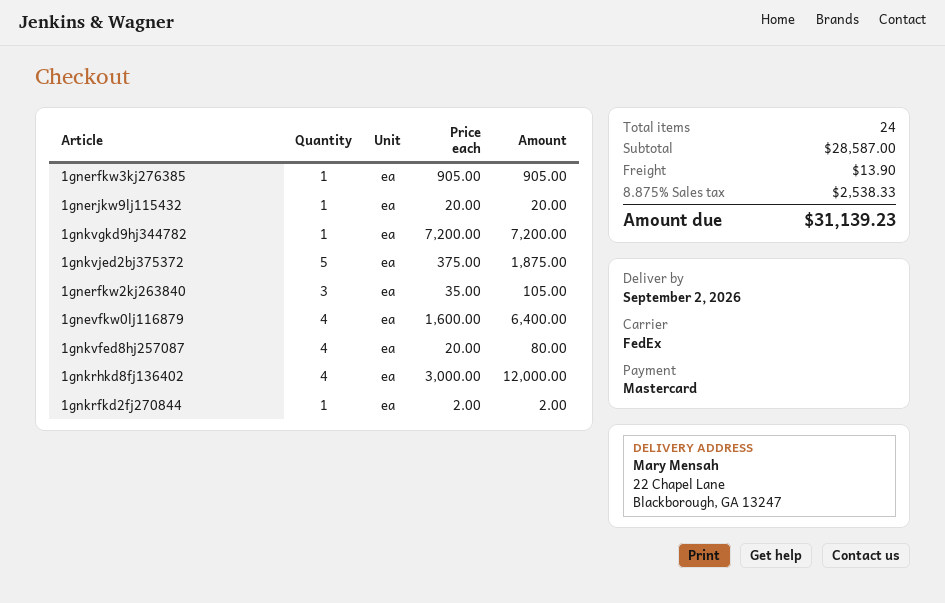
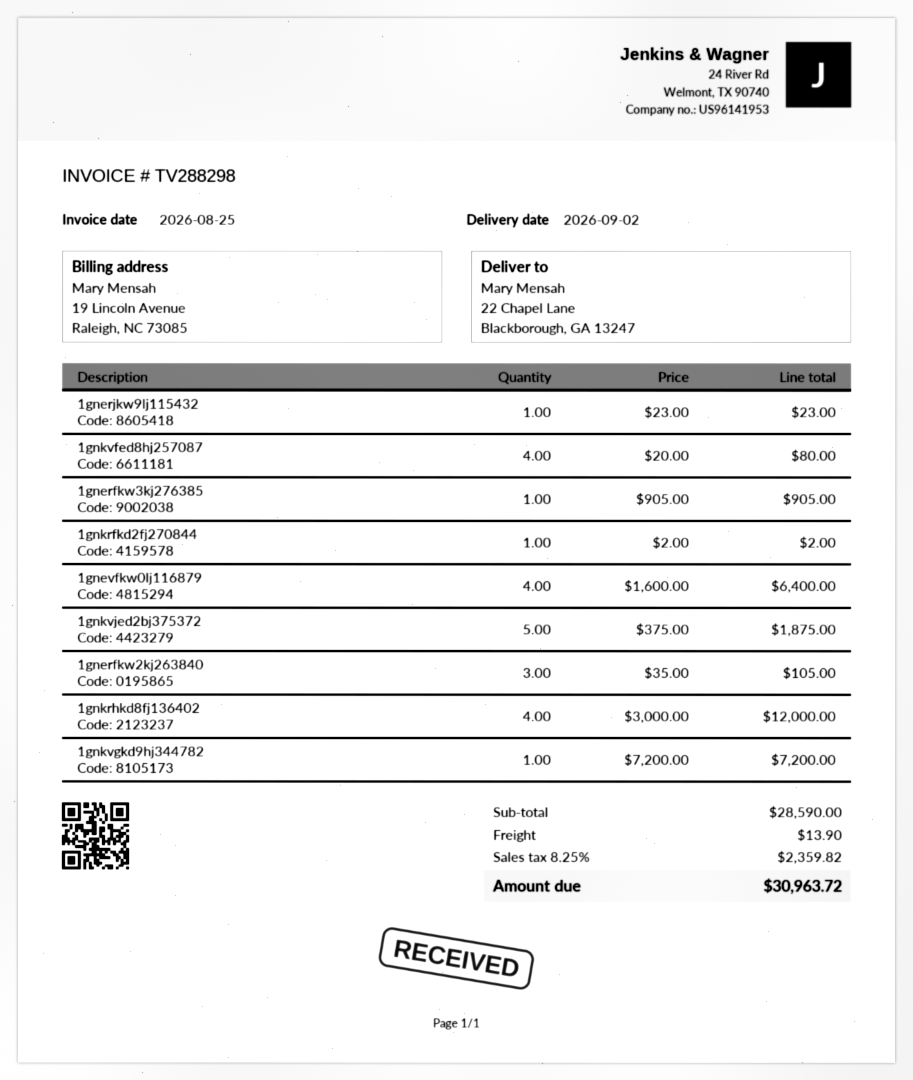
1gnerjkw9lj115432: 1 x 20.00 = 20.00 -> 1 x 23.00 = 23.00
subtotal: 28587.00 -> 28590.00
tax: 8.875% = 2538.33 -> 8.25% = 2359.82
total: 31139.23 -> 30963.72

